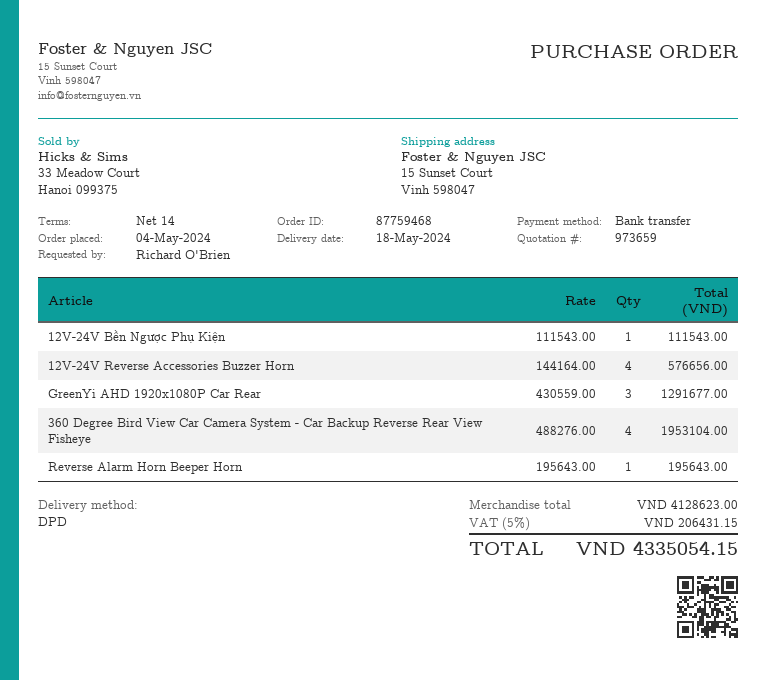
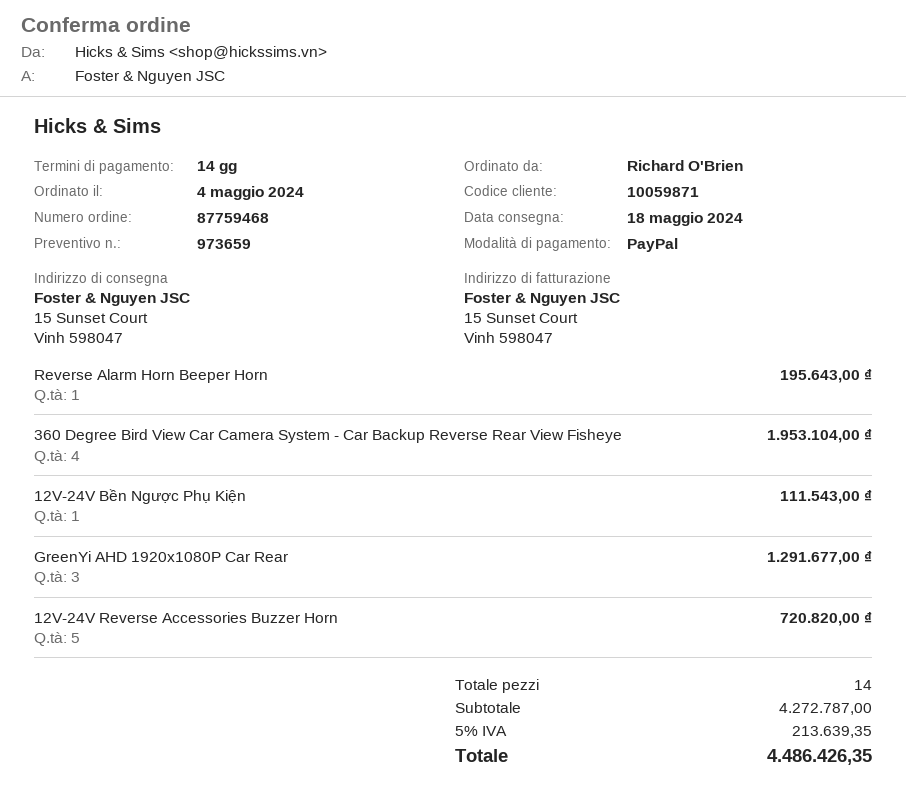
payment method: bank transfer -> PayPal
12V-24V Reverse Accessories Buzzer Horn: 4 for 576656.00 -> 5 for 720820.00
subtotal: 4128623.00 -> 4272787.00
tax: 5% = 206431.15 -> 5% = 213639.35
total: 4335054.15 -> 4486426.35

